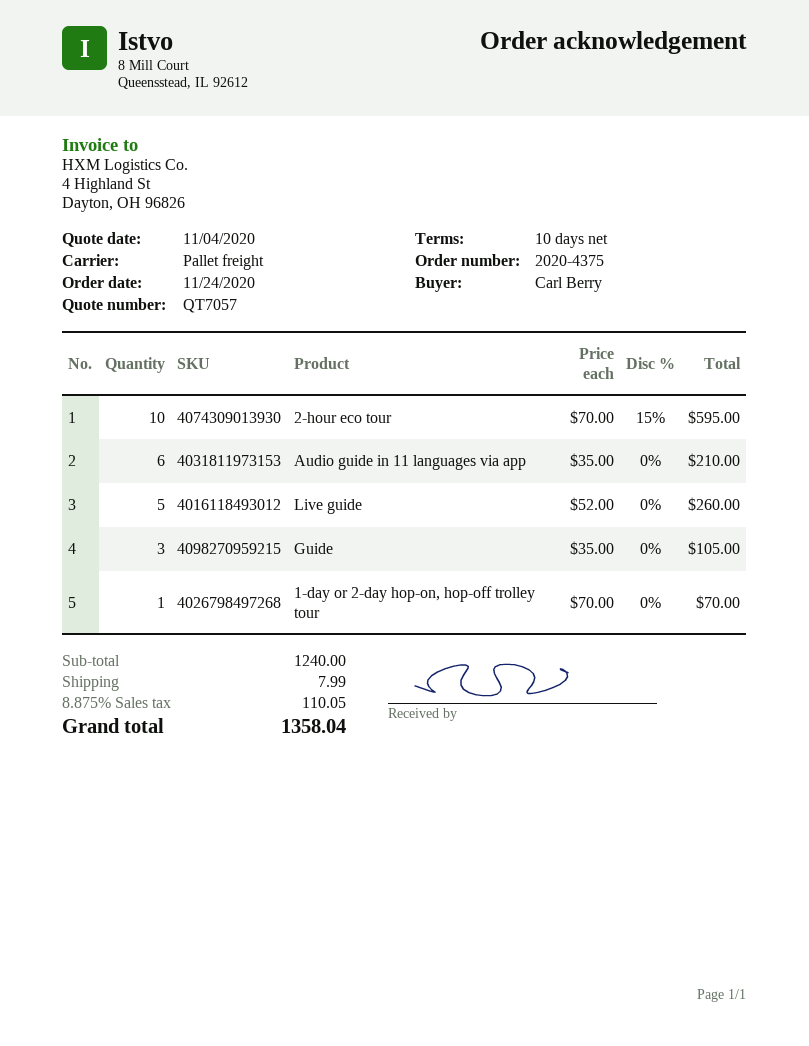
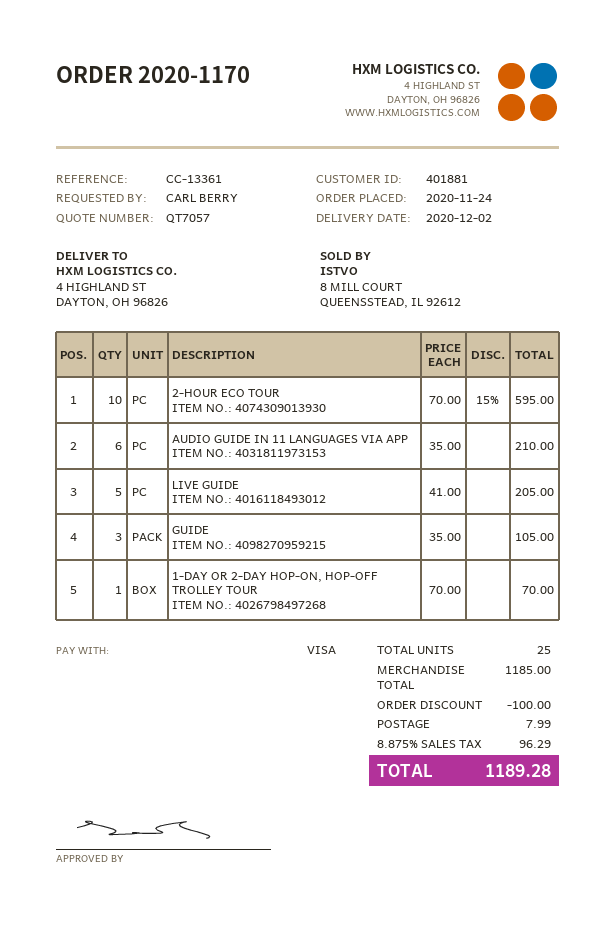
order number: 2020-4375 -> 2020-1170
Live guide: 5 x 52.00 = 260.00 -> 5 x 41.00 = 205.00
subtotal: 1240.00 -> 1185.00
discount: none -> 100.00
tax: 8.875% = 110.05 -> 8.875% = 96.29
total: 1358.04 -> 1189.28

